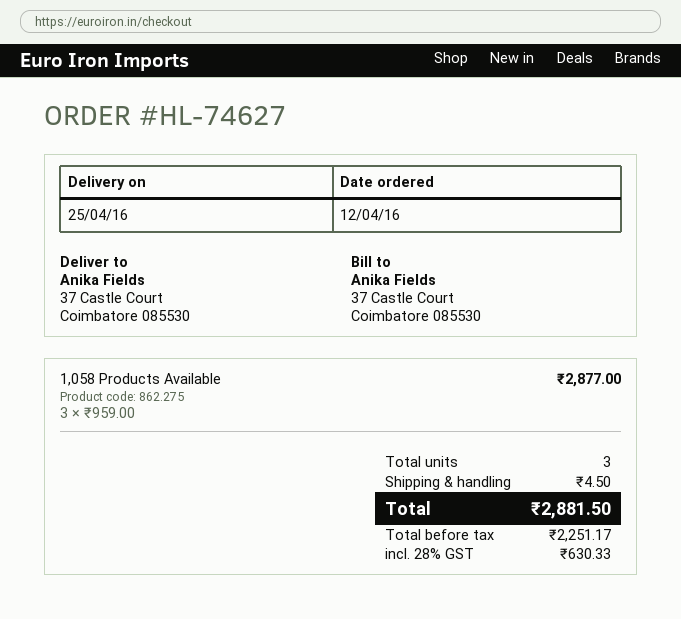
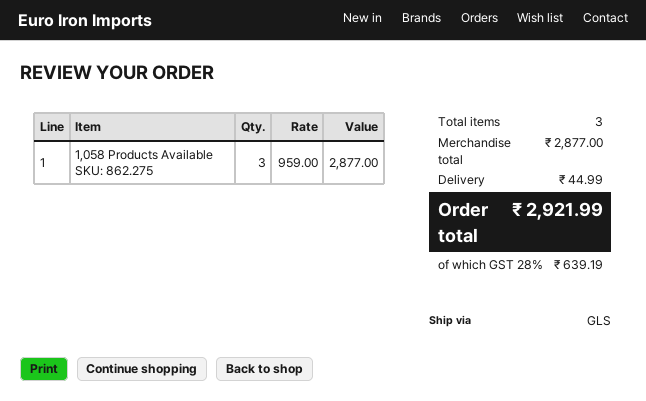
shipping: 4.50 -> 44.99
tax: 28% = 630.33 -> 28% = 639.19
total: 2881.50 -> 2921.99

